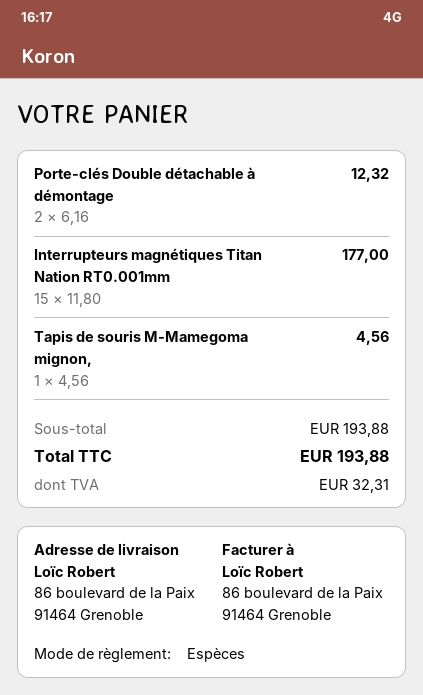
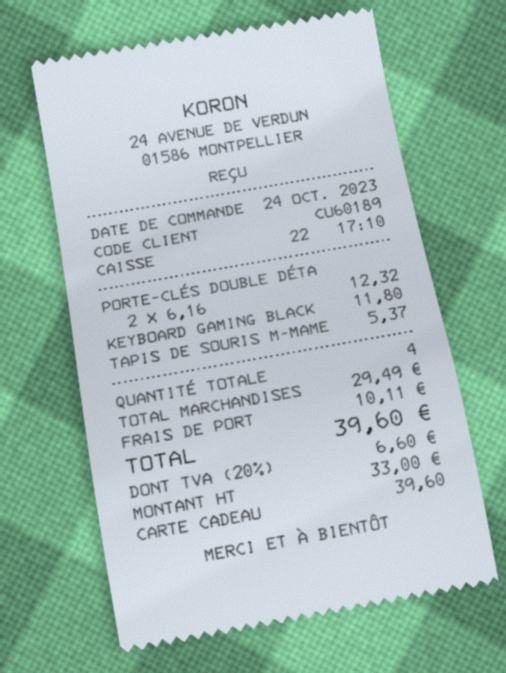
payment method: cash -> gift card
Interrupteurs magnétiques Titan Nation RT0.001mm: 15 x 11.80 = 177.00 -> none
Tapis de souris M-Mamegoma mignon,: 1 x 4.56 = 4.56 -> 1 x 5.37 = 5.37
KEYBOARD GAMING BLACK: none -> 1 x 11.80 = 11.80
subtotal: 193.88 -> 29.49
shipping: none -> 10.11
tax: 32.31 -> 6.60
total: 193.88 -> 39.60

